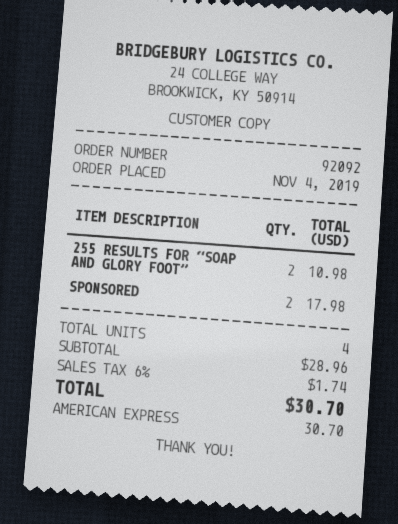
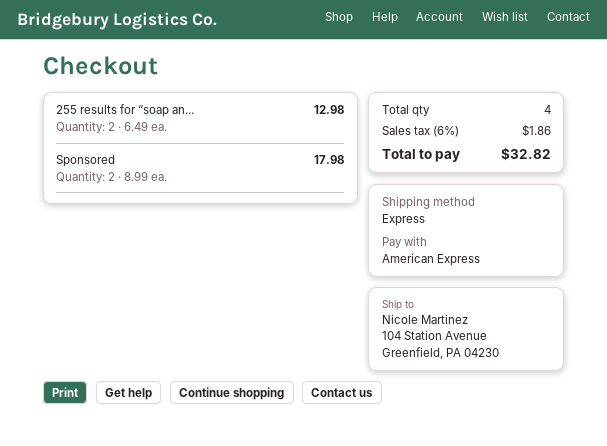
255 RESULTS FOR “SOAP AND GLORY FOOT”: 2 for 10.98 -> 2 for 12.98
tax: 6% = 1.74 -> 6% = 1.86
total: 30.70 -> 32.82

